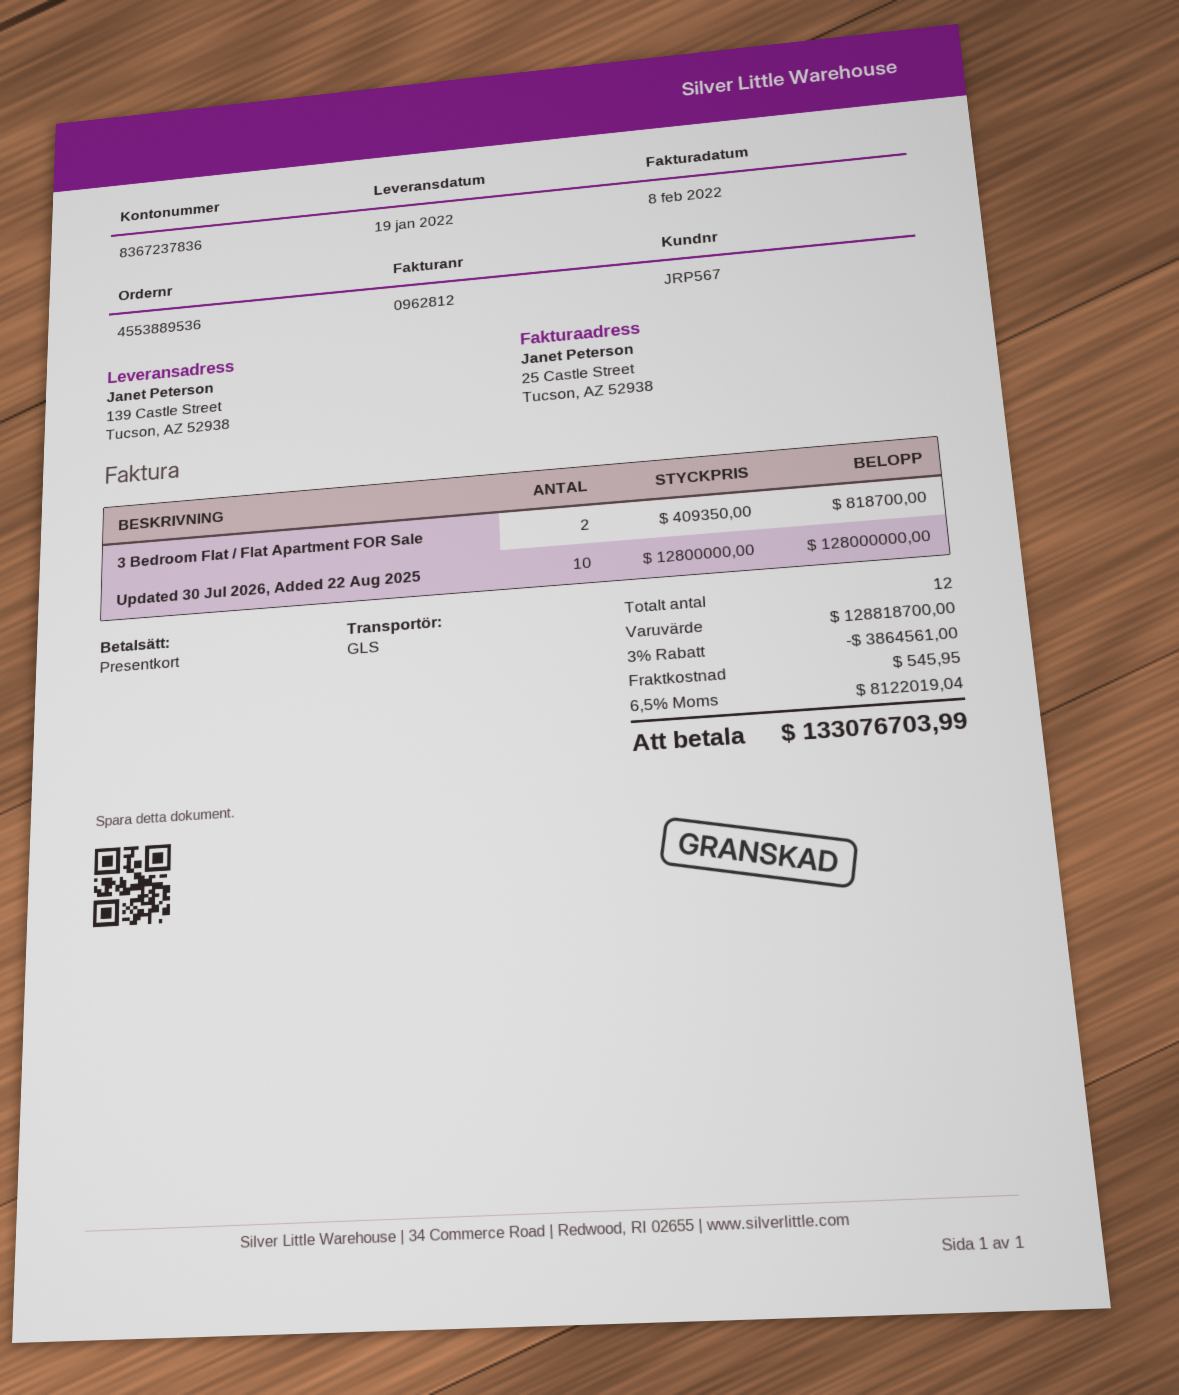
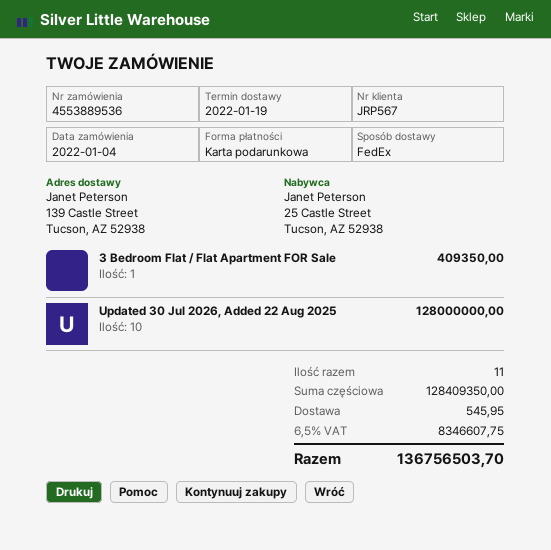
shipping method: GLS -> FedEx
3 Bedroom Flat / Flat Apartment FOR Sale: 2 for 818700.00 -> 1 for 409350.00
total quantity: 12 -> 11
subtotal: 128818700.00 -> 128409350.00
discount: 3% = 3864561.00 -> none
tax: 6.5% = 8122019.04 -> 6.5% = 8346607.75
total: 133076703.99 -> 136756503.70

